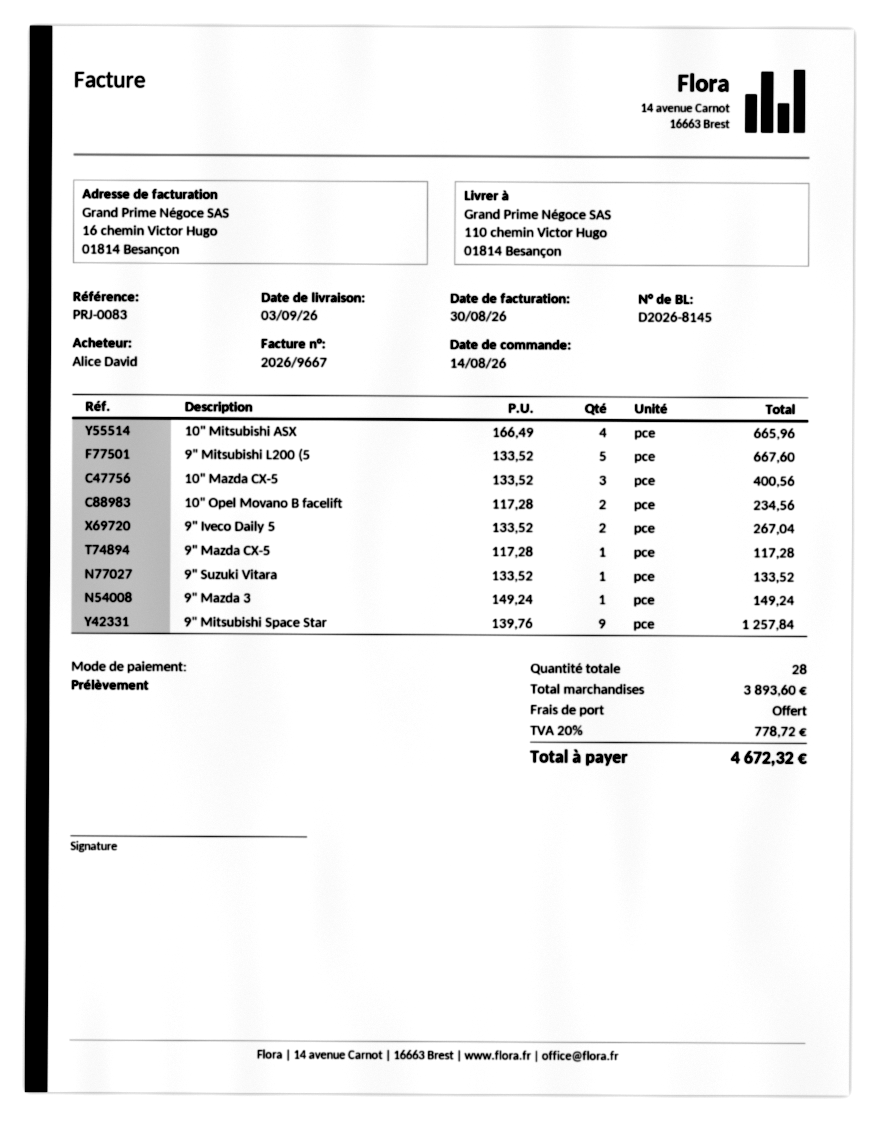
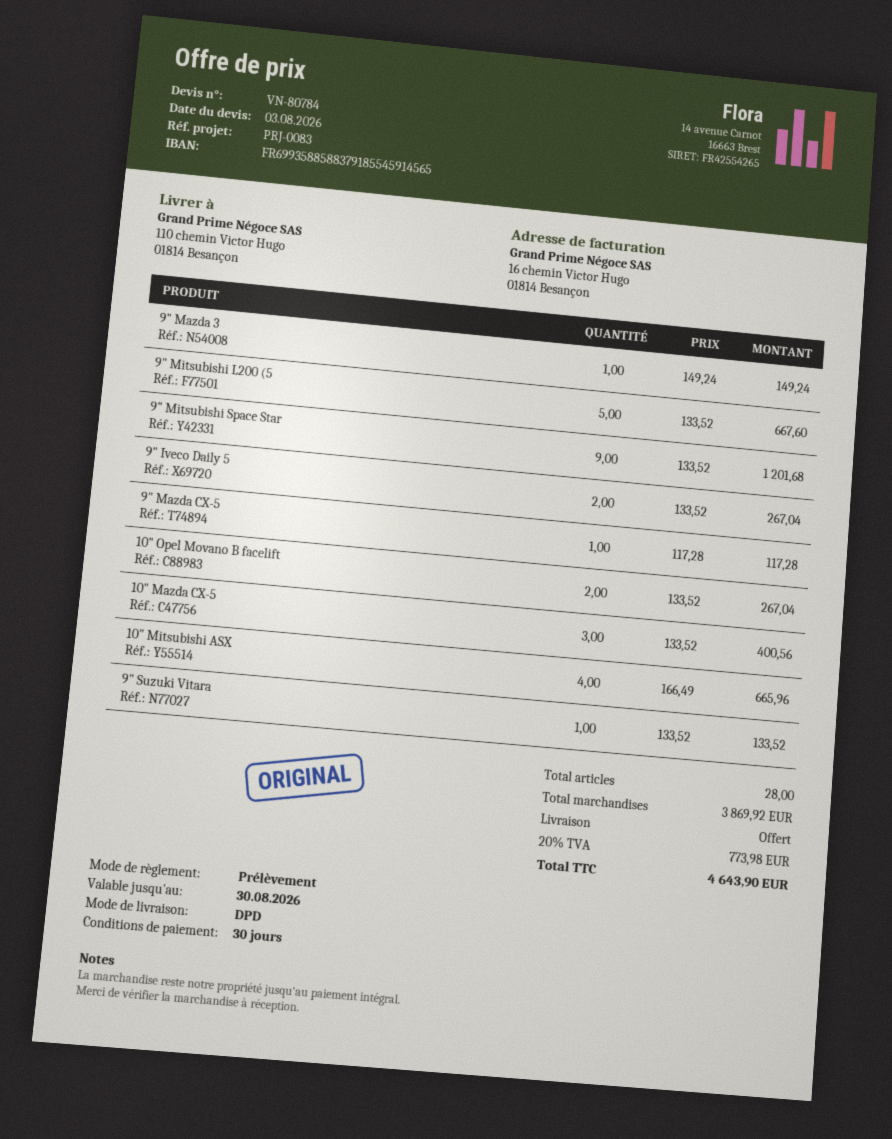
10" Opel Movano B facelift: 2 x 117.28 = 234.56 -> 2 x 133.52 = 267.04
9" Mitsubishi Space Star: 9 x 139.76 = 1257.84 -> 9 x 133.52 = 1201.68
subtotal: 3893.60 -> 3869.92
tax: 20% = 778.72 -> 20% = 773.98
total: 4672.32 -> 4643.90

